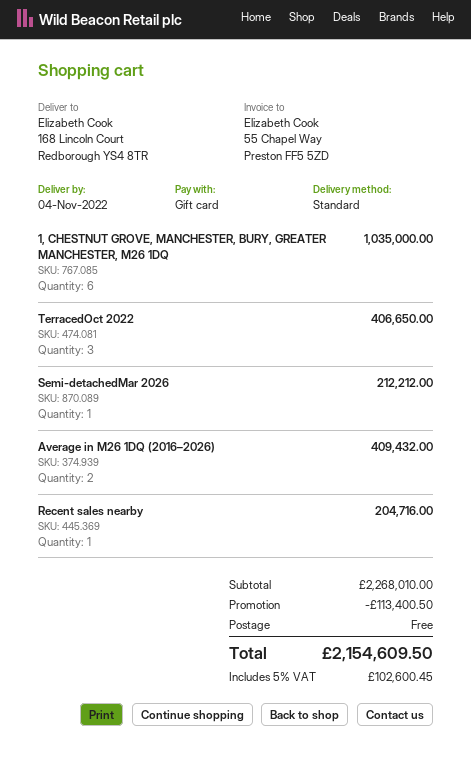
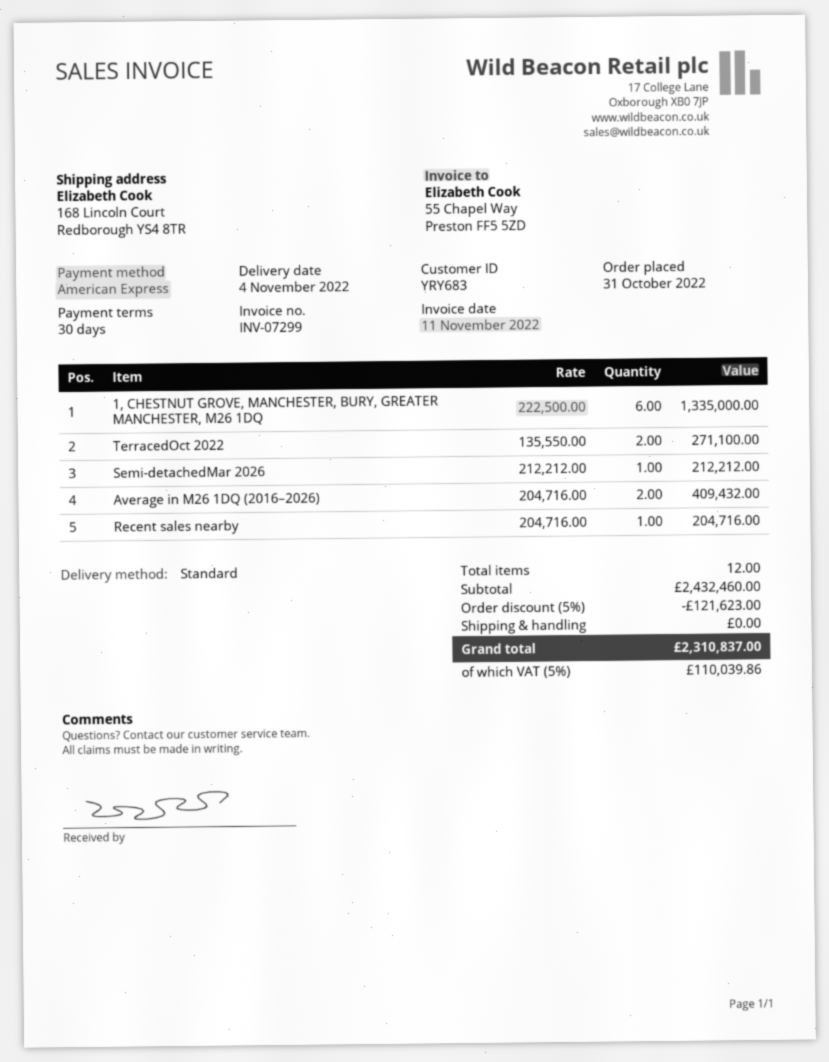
payment method: gift card -> American Express
1, CHESTNUT GROVE, MANCHESTER, BURY, GREATER MANCHESTER, M26 1DQ: 6 for 1035000.00 -> 6 for 1335000.00
TerracedOct 2022: 3 for 406650.00 -> 2 for 271100.00
subtotal: 2268010.00 -> 2432460.00
discount: 113400.50 -> 121623.00
tax: 5% = 102600.45 -> 5% = 110039.86
total: 2154609.50 -> 2310837.00

